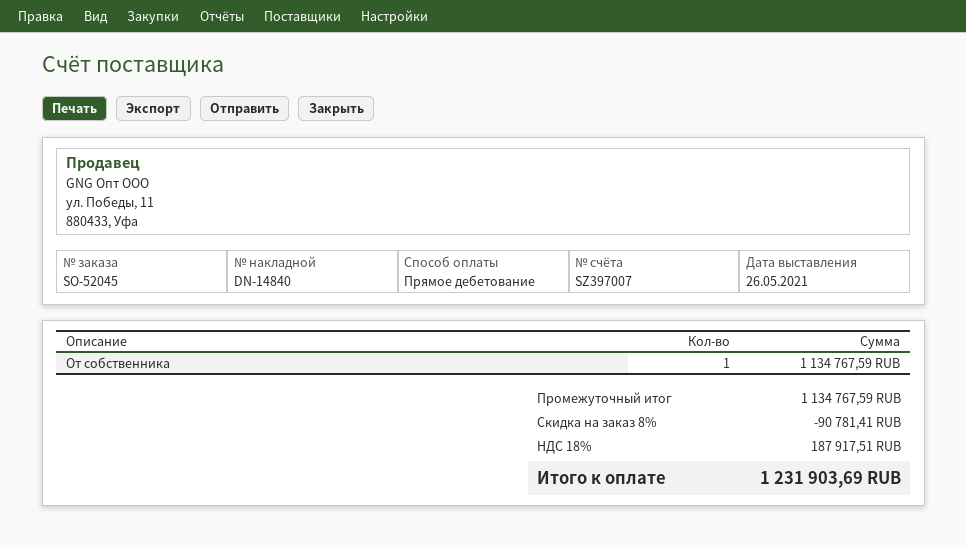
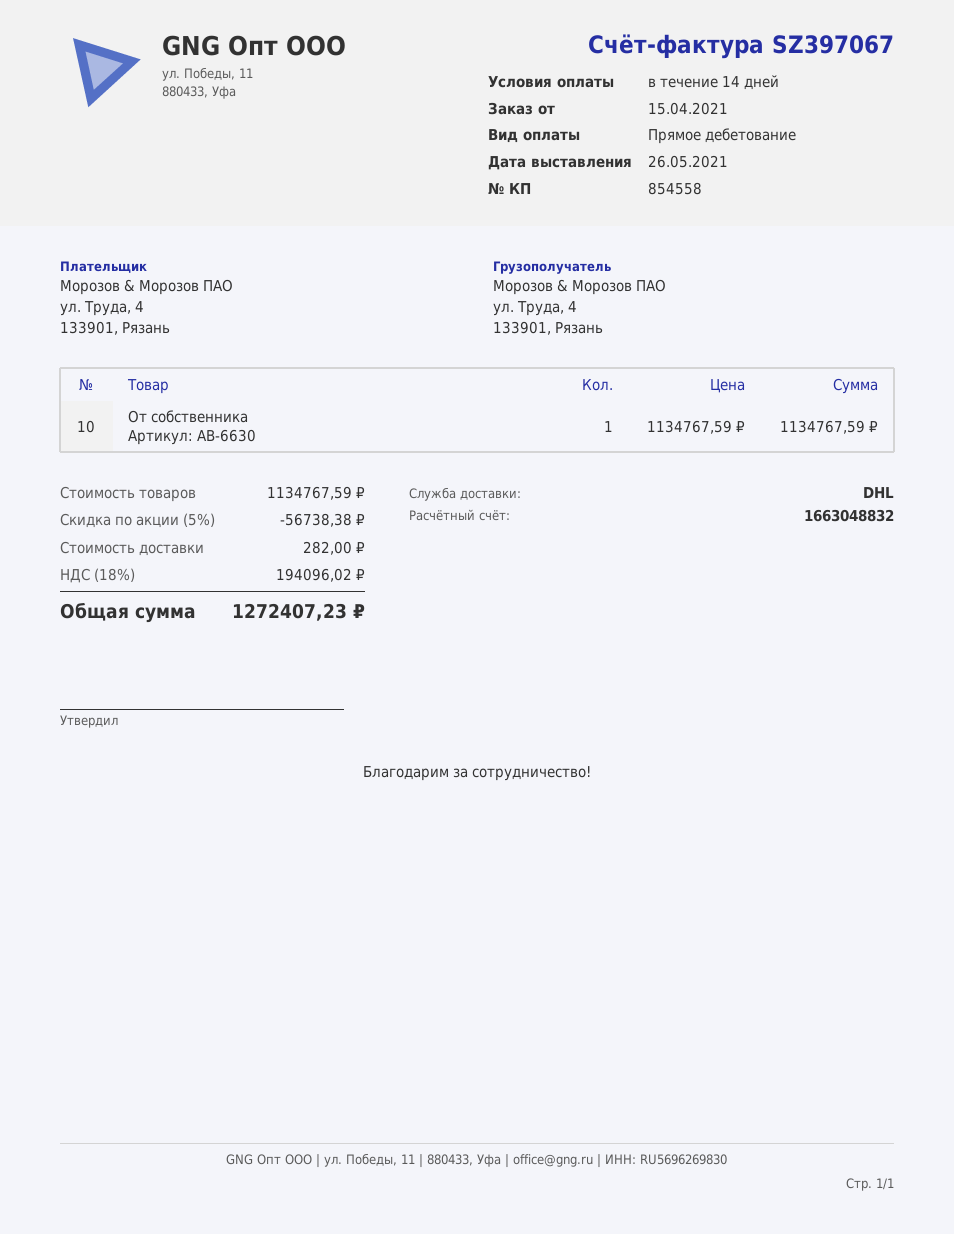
invoice number: SZ397007 -> SZ397067
discount: 8% = 90781.41 -> 5% = 56738.38
shipping: none -> 282.00
tax: 18% = 187917.51 -> 18% = 194096.02
total: 1231903.69 -> 1272407.23

